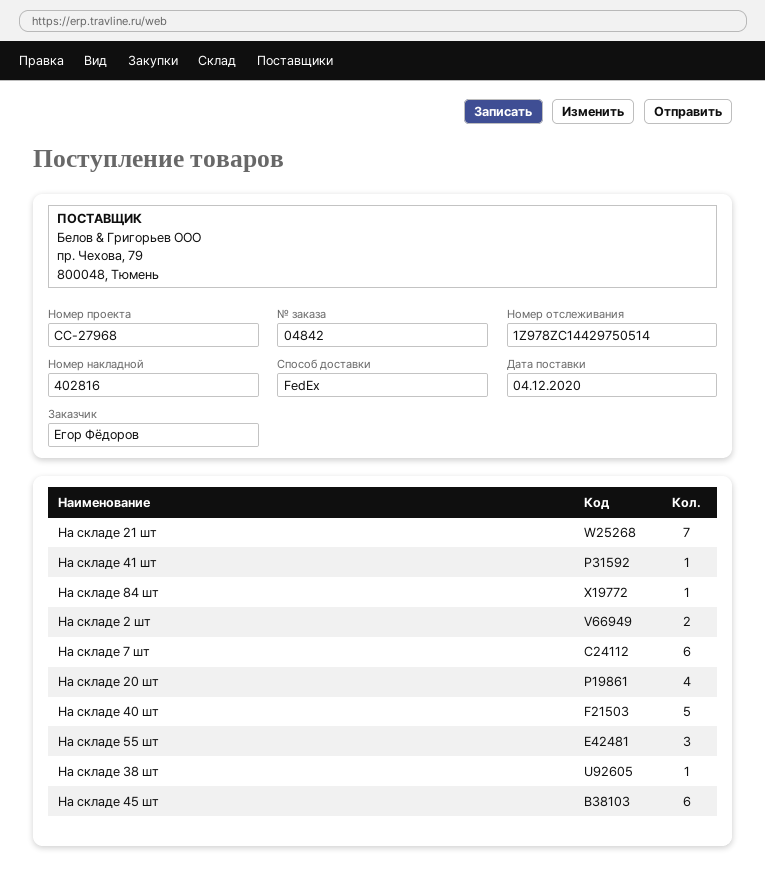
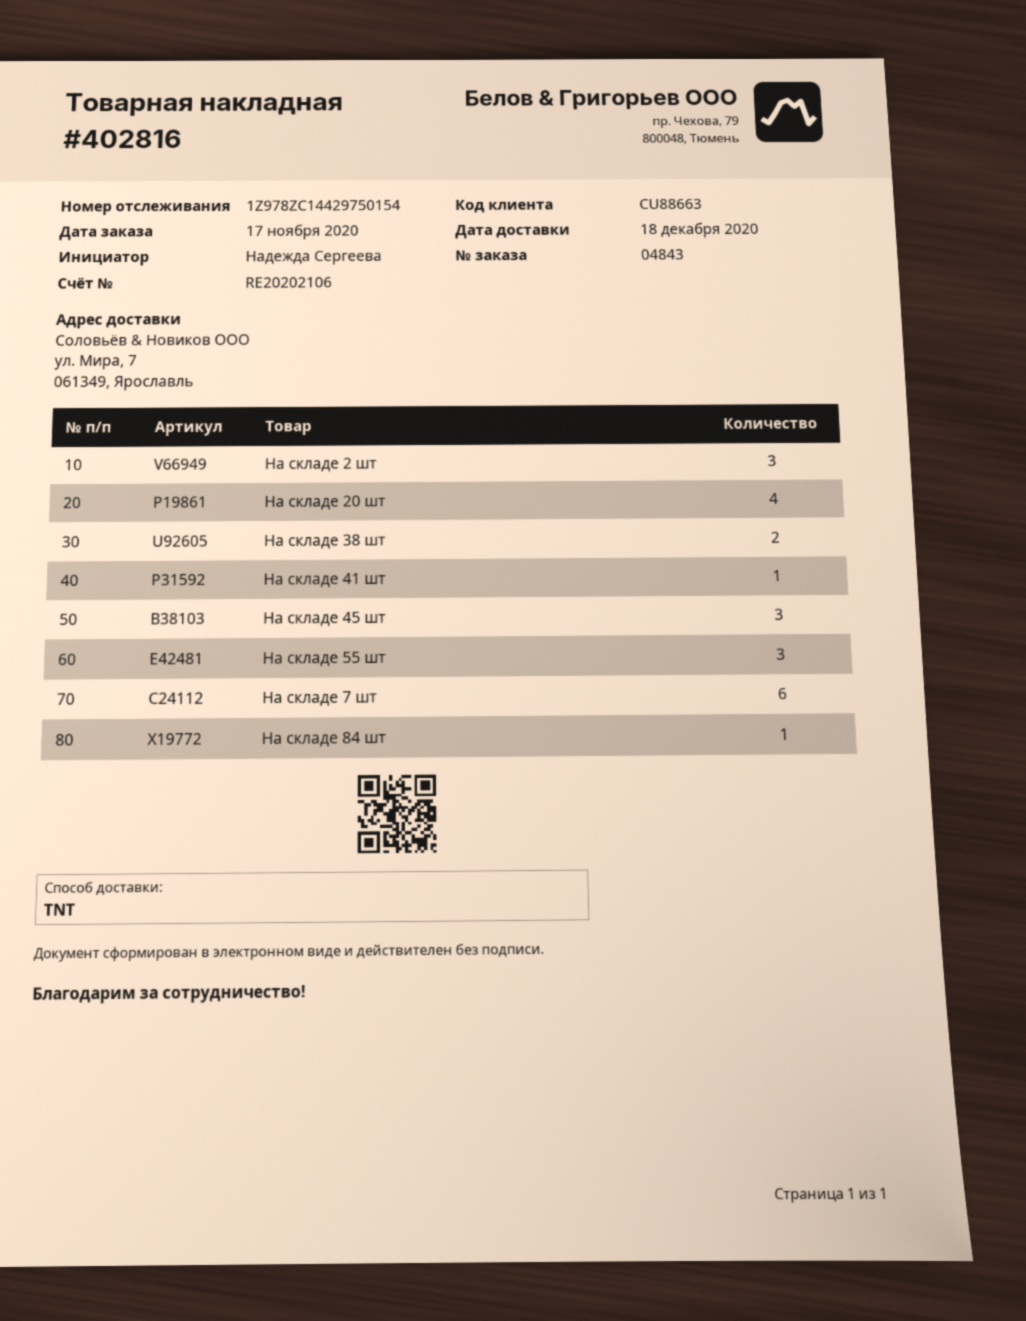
order number: 04842 -> 04843
delivery date: 2020-12-04 -> 2020-12-18
ordered by: Егор Фёдоров -> Надежда Сергеева
shipping method: FedEx -> TNT
tracking number: 1Z978ZC14429750514 -> 1Z978ZC14429750154
На складе 21 шт: 7 -> none
На складе 2 шт: 2 -> 3
На складе 40 шт: 5 -> none
На складе 38 шт: 1 -> 2
На складе 45 шт: 6 -> 3

